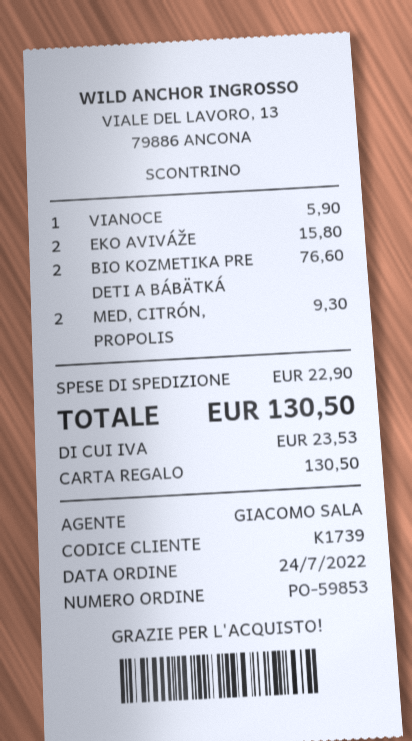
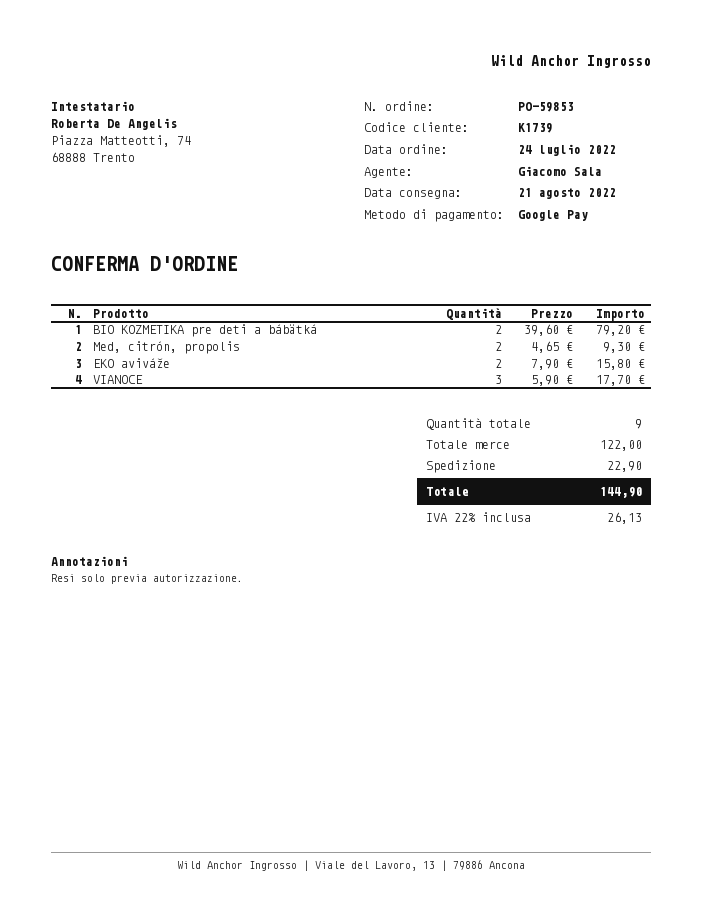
payment method: gift card -> Google Pay
VIANOCE: 1 for 5.90 -> 3 for 17.70
BIO KOZMETIKA PRE DETI A BÁBÄTKÁ: 2 for 76.60 -> 2 for 79.20
tax: 23.53 -> 26.13
total: 130.50 -> 144.90

